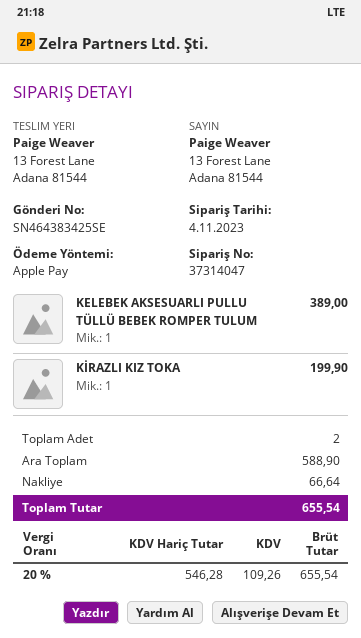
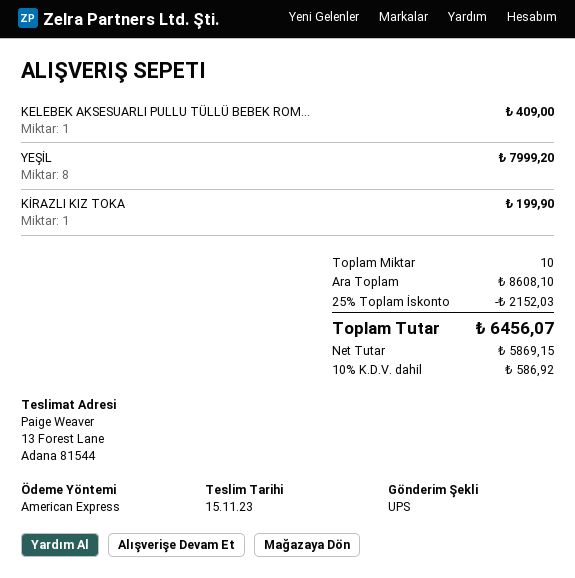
payment method: Apple Pay -> American Express
KELEBEK AKSESUARLI PULLU TÜLLÜ BEBEK ROMPER TULUM: 1 for 389.00 -> 1 for 409.00
YEŞİL: none -> 8 for 7999.20
total quantity: 2 -> 10
subtotal: 588.90 -> 8608.10
discount: none -> 25% = 2152.03
shipping: 66.64 -> none
net: 546.28 -> 5869.15
tax: 20% = 109.26 -> 10% = 586.92
total: 655.54 -> 6456.07

